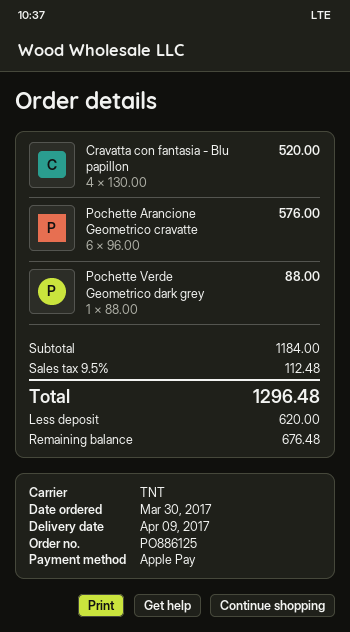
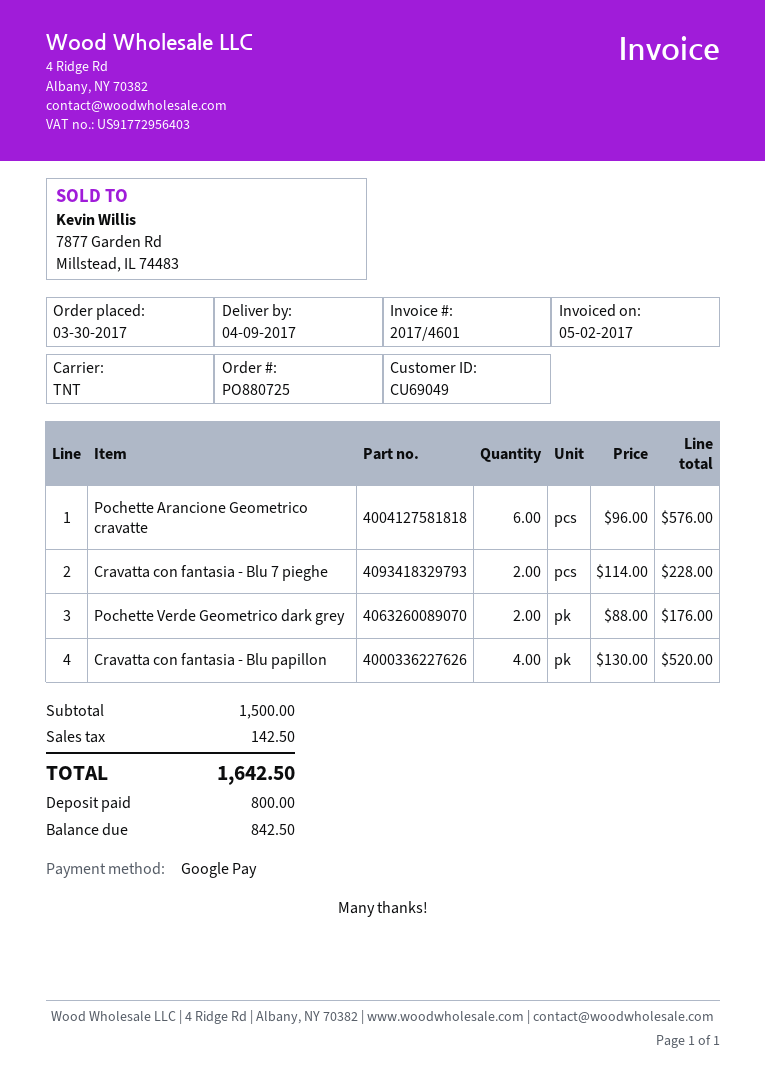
order number: PO886125 -> PO880725
payment method: Apple Pay -> Google Pay
Pochette Verde Geometrico dark grey: 1 x 88.00 = 88.00 -> 2 x 88.00 = 176.00
Cravatta con fantasia - Blu 7 pieghe: none -> 2 x 114.00 = 228.00
subtotal: 1184.00 -> 1500.00
tax: 112.48 -> 142.50
total: 1296.48 -> 1642.50
deposit: 620.00 -> 800.00
balance: 676.48 -> 842.50

